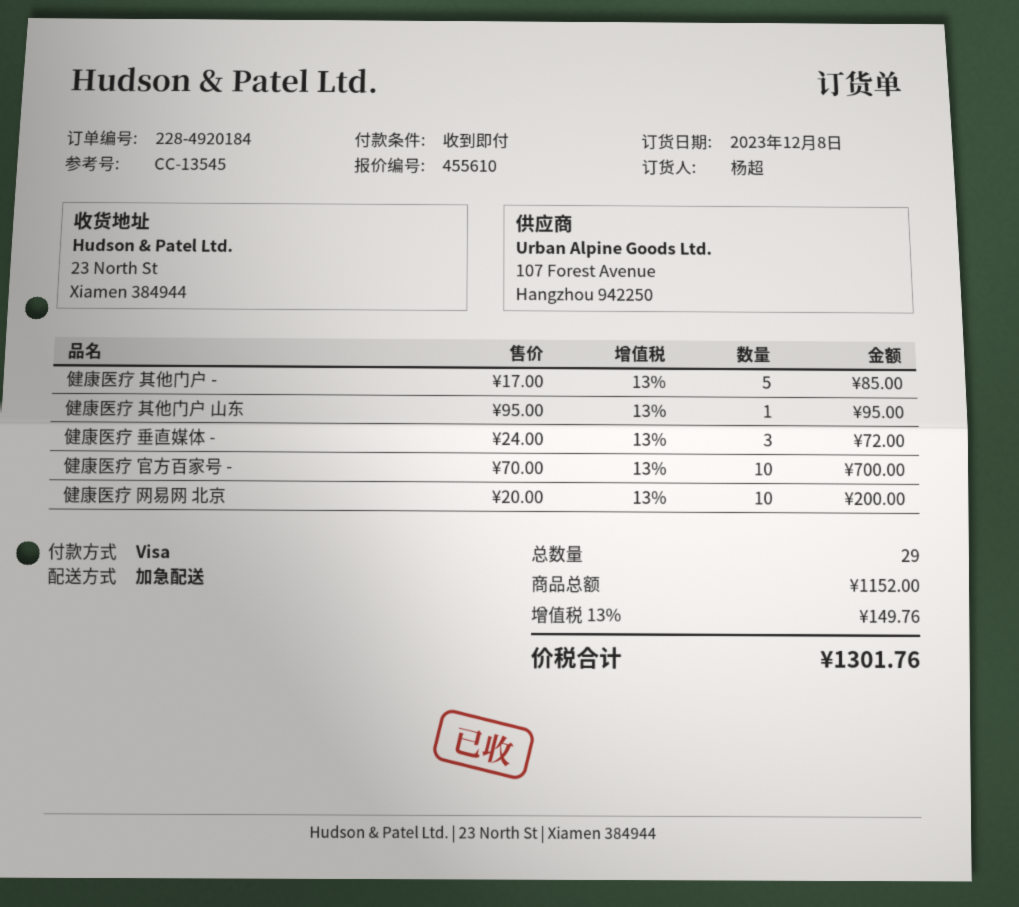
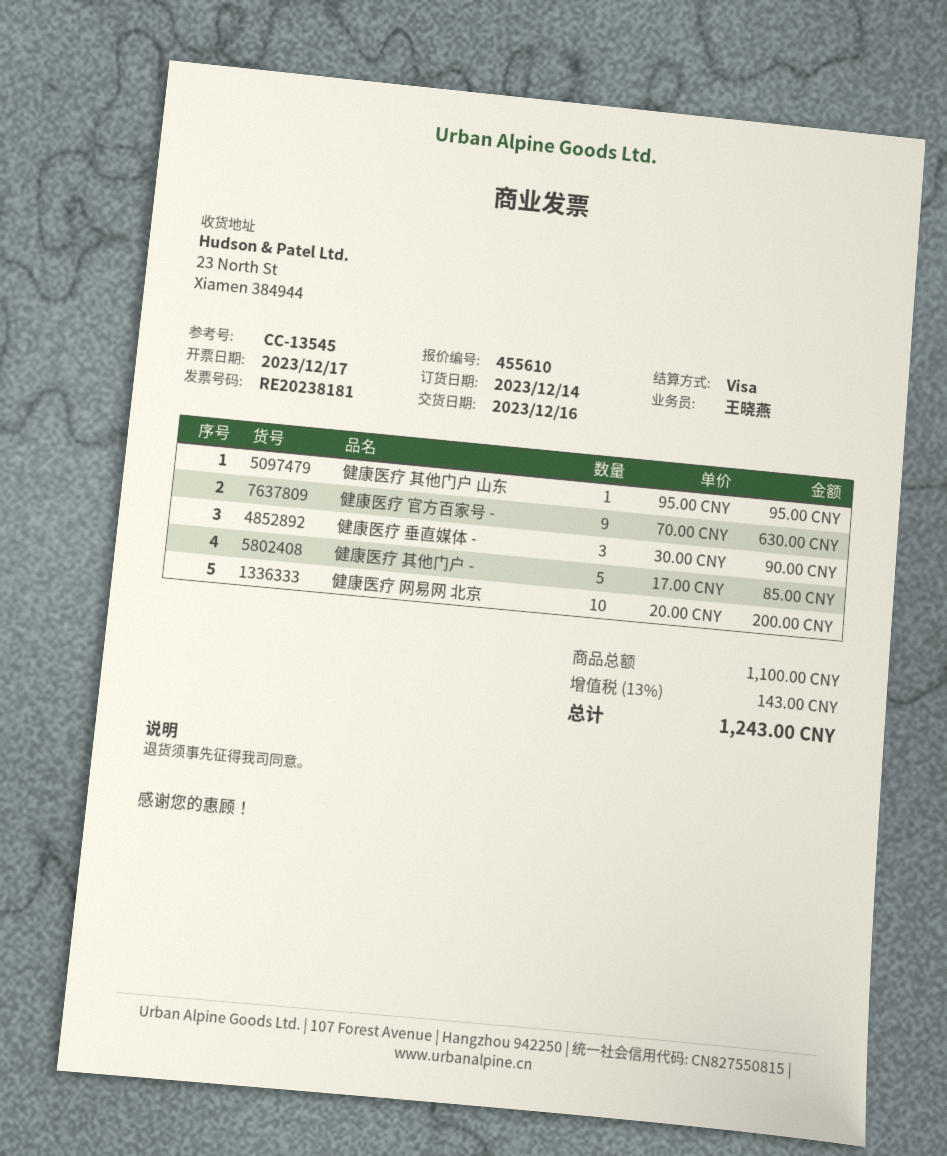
order date: 2023-12-08 -> 2023-12-14
健康医疗 垂直媒体 -: 3 x 24.00 = 72.00 -> 3 x 30.00 = 90.00
健康医疗 官方百家号 -: 10 x 70.00 = 700.00 -> 9 x 70.00 = 630.00
subtotal: 1152.00 -> 1100.00
tax: 13% = 149.76 -> 13% = 143.00
total: 1301.76 -> 1243.00

